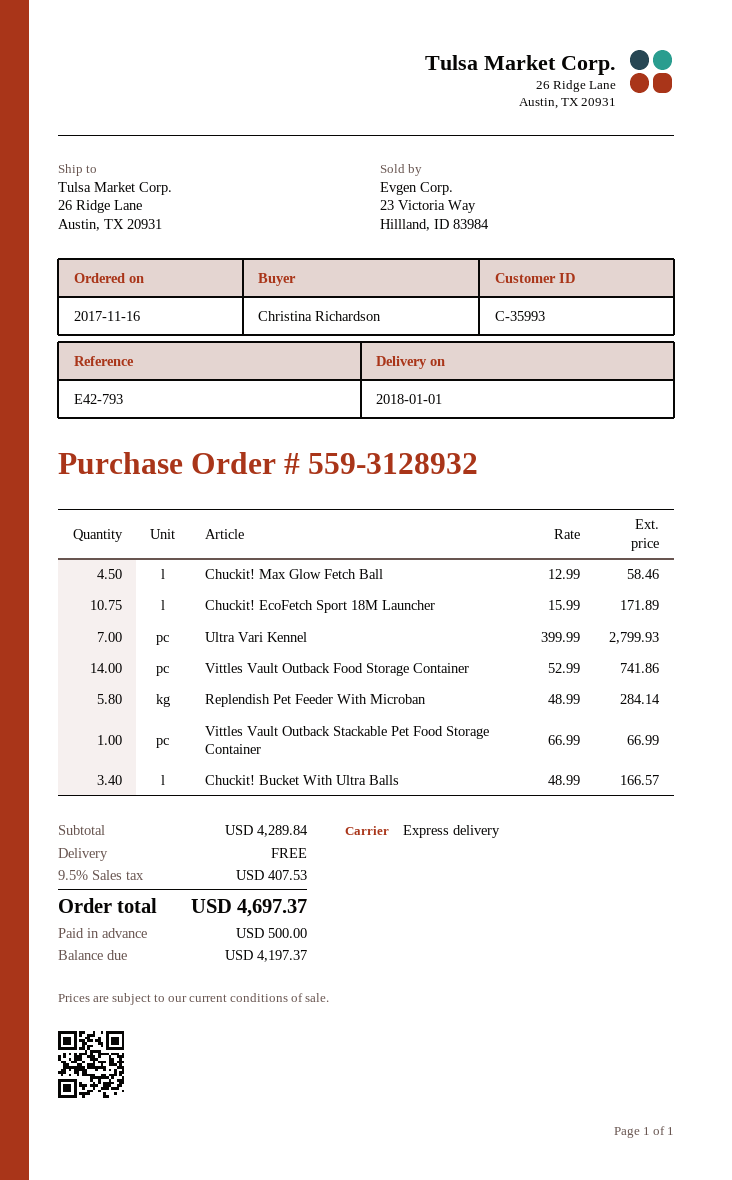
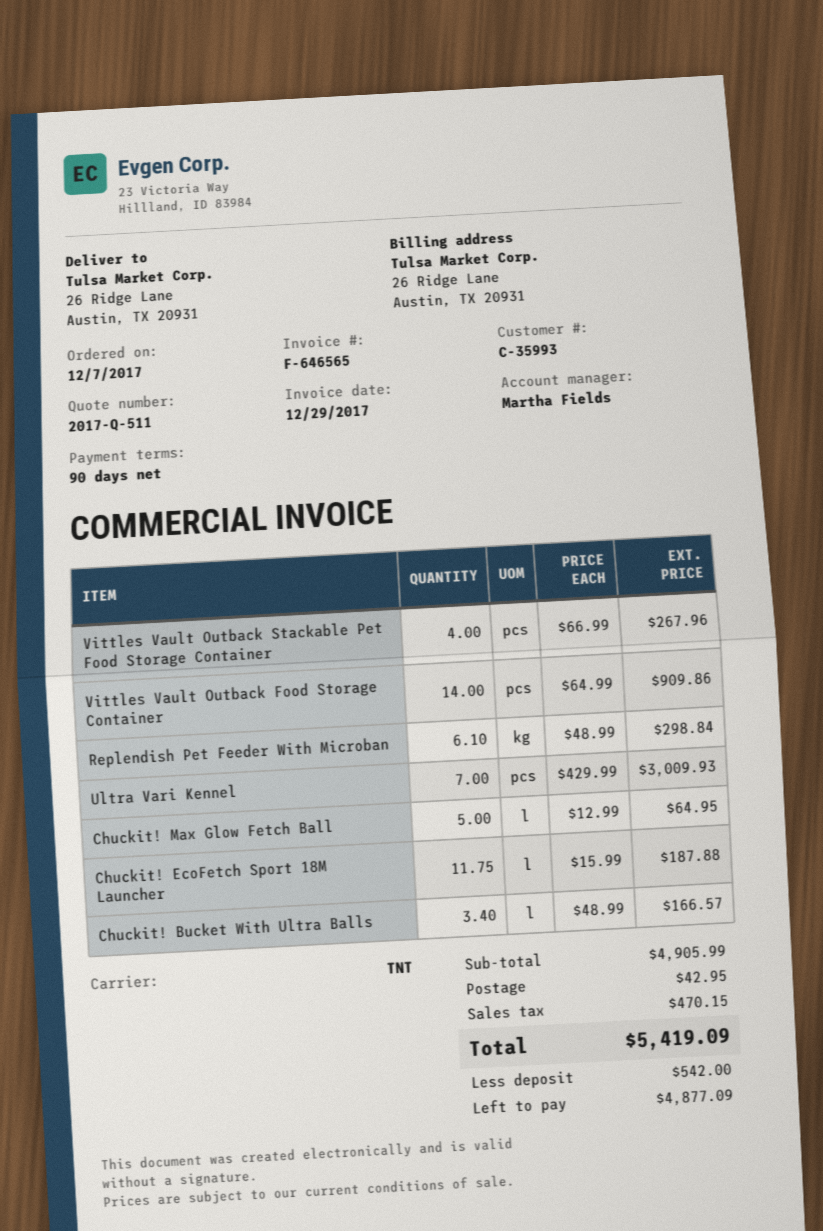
order date: 2017-11-16 -> 2017-12-07
shipping method: express -> TNT
Chuckit! Max Glow Fetch Ball: 4.5 x 12.99 = 58.46 -> 5 x 12.99 = 64.95
Chuckit! EcoFetch Sport 18M Launcher: 10.75 x 15.99 = 171.89 -> 11.75 x 15.99 = 187.88
Ultra Vari Kennel: 7 x 399.99 = 2799.93 -> 7 x 429.99 = 3009.93
Vittles Vault Outback Food Storage Container: 14 x 52.99 = 741.86 -> 14 x 64.99 = 909.86
Replendish Pet Feeder With Microban: 5.8 x 48.99 = 284.14 -> 6.1 x 48.99 = 298.84
Vittles Vault Outback Stackable Pet Food Storage Container: 1 x 66.99 = 66.99 -> 4 x 66.99 = 267.96
subtotal: 4289.84 -> 4905.99
shipping: 0.00 -> 42.95
tax: 407.53 -> 470.15
total: 4697.37 -> 5419.09
deposit: 500.00 -> 542.00
balance: 4197.37 -> 4877.09

